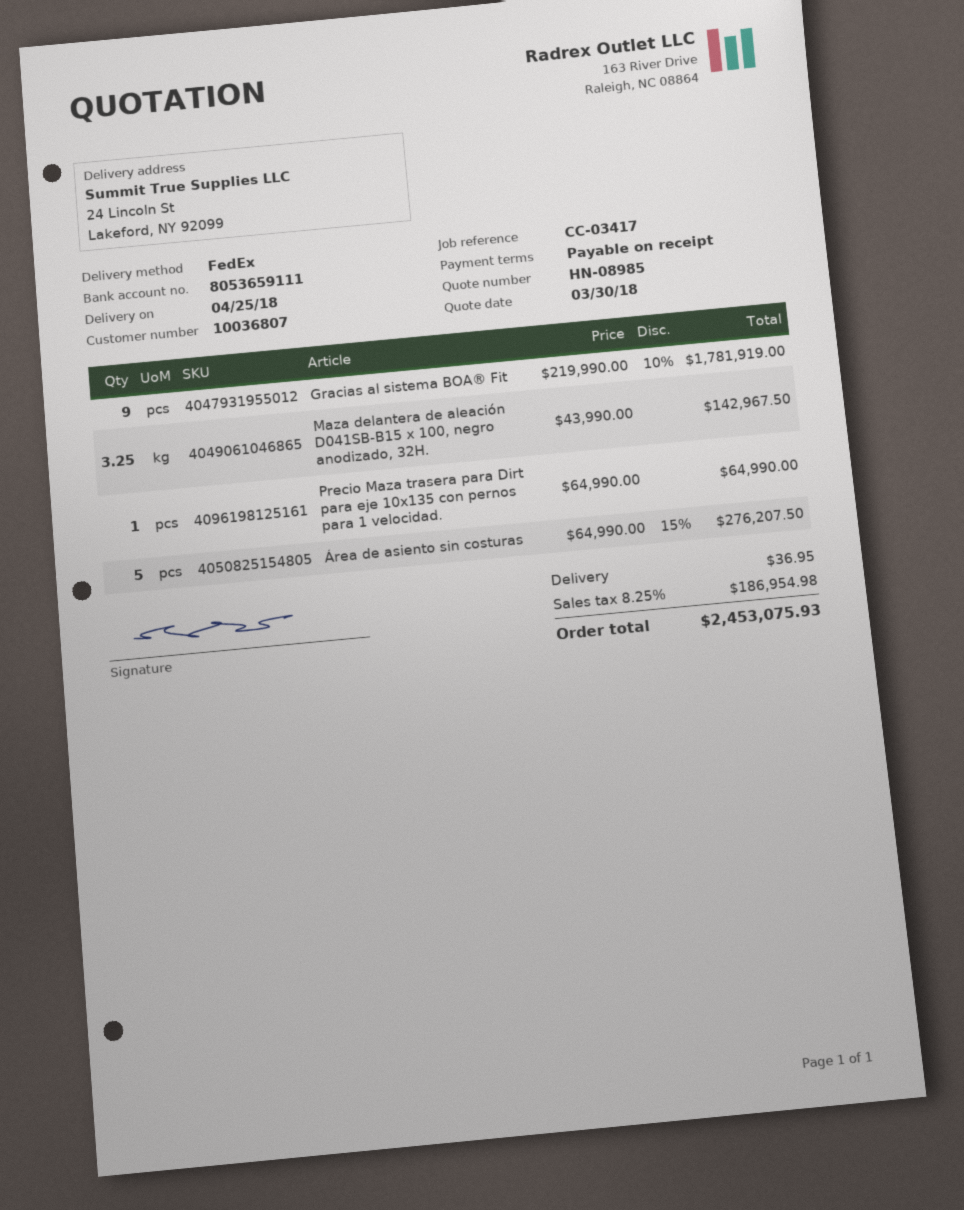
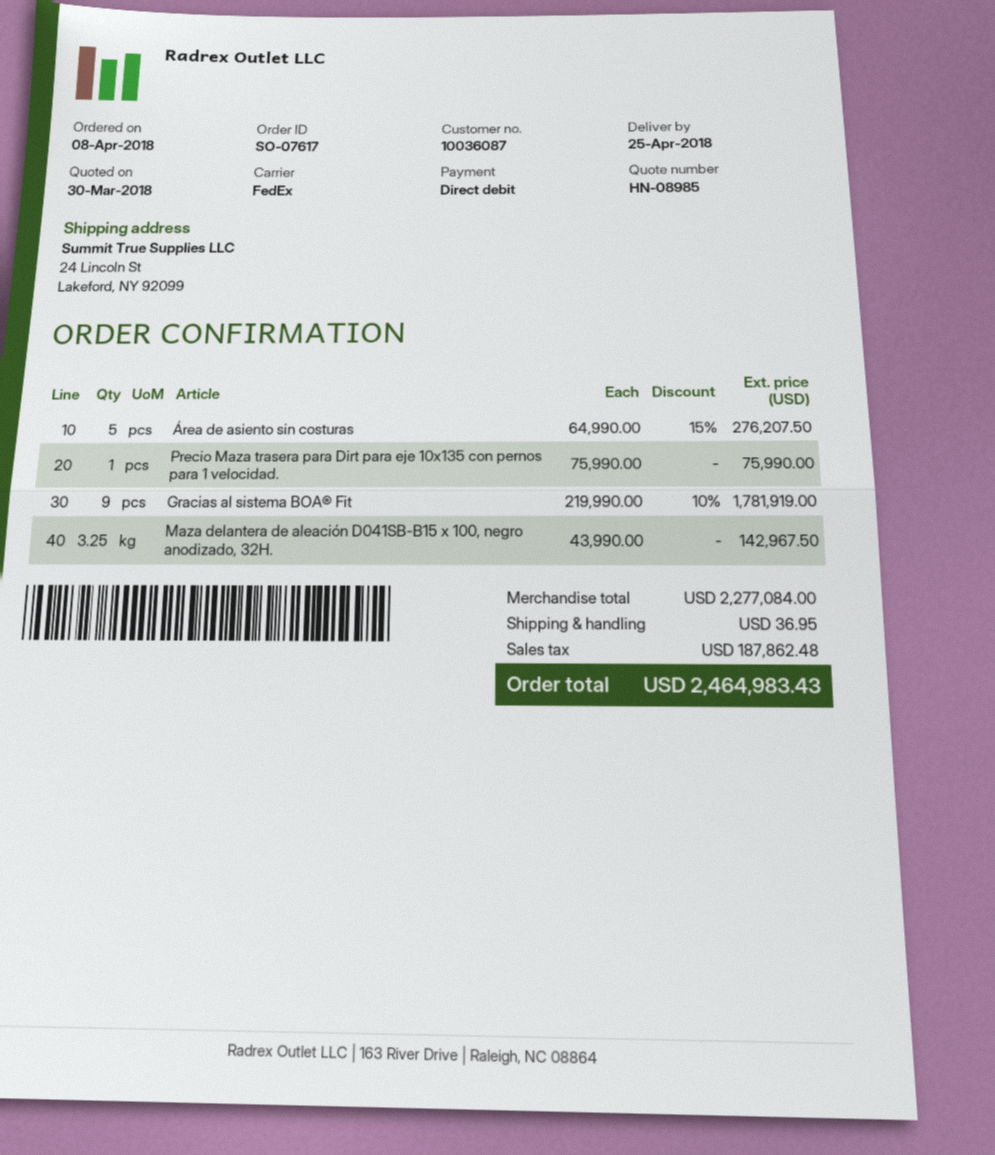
customer number: 10036807 -> 10036087
Precio Maza trasera para Dirt para eje 10x135 con pernos para 1 velocidad.: 1 x 64990.00 = 64990.00 -> 1 x 75990.00 = 75990.00
tax: 186954.98 -> 187862.48
total: 2453075.93 -> 2464983.43

